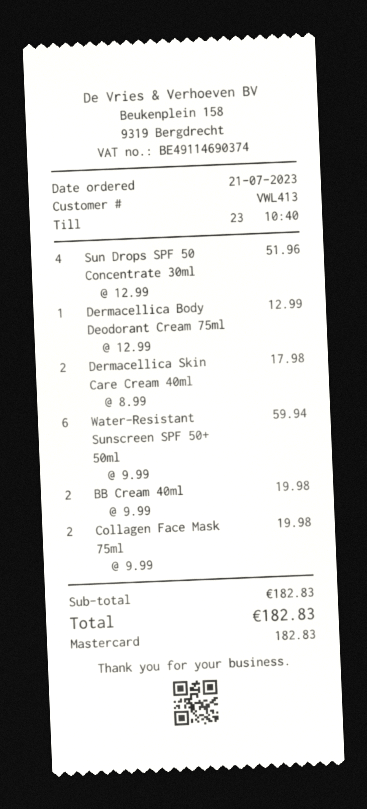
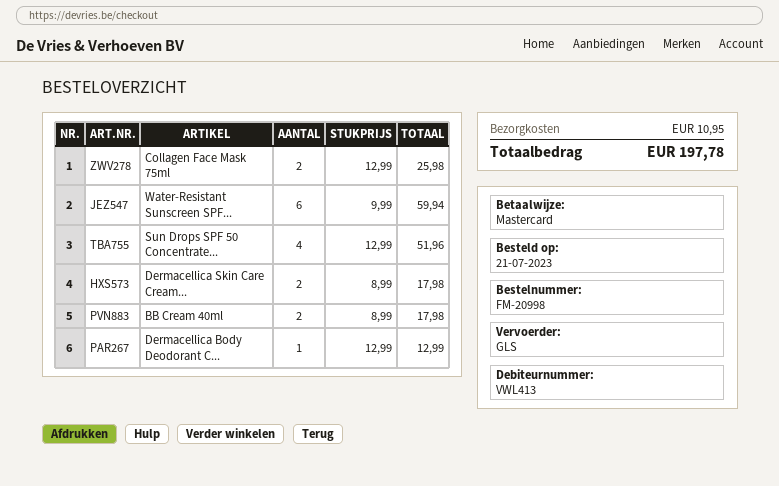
BB Cream 40ml: 2 x 9.99 = 19.98 -> 2 x 8.99 = 17.98
Collagen Face Mask 75ml: 2 x 9.99 = 19.98 -> 2 x 12.99 = 25.98
shipping: none -> 10.95
total: 182.83 -> 197.78

